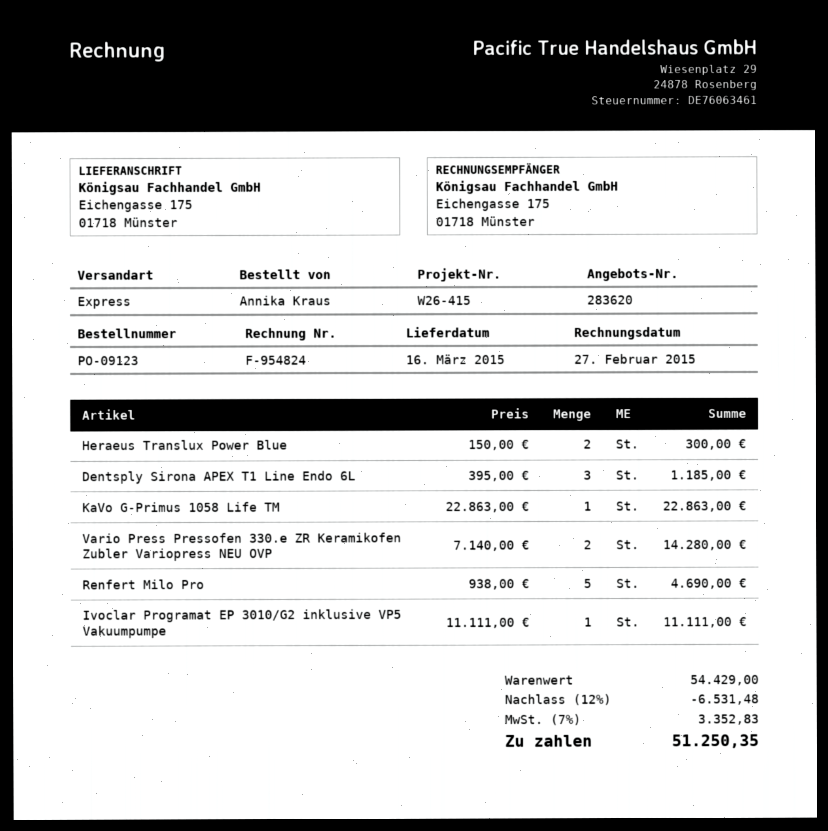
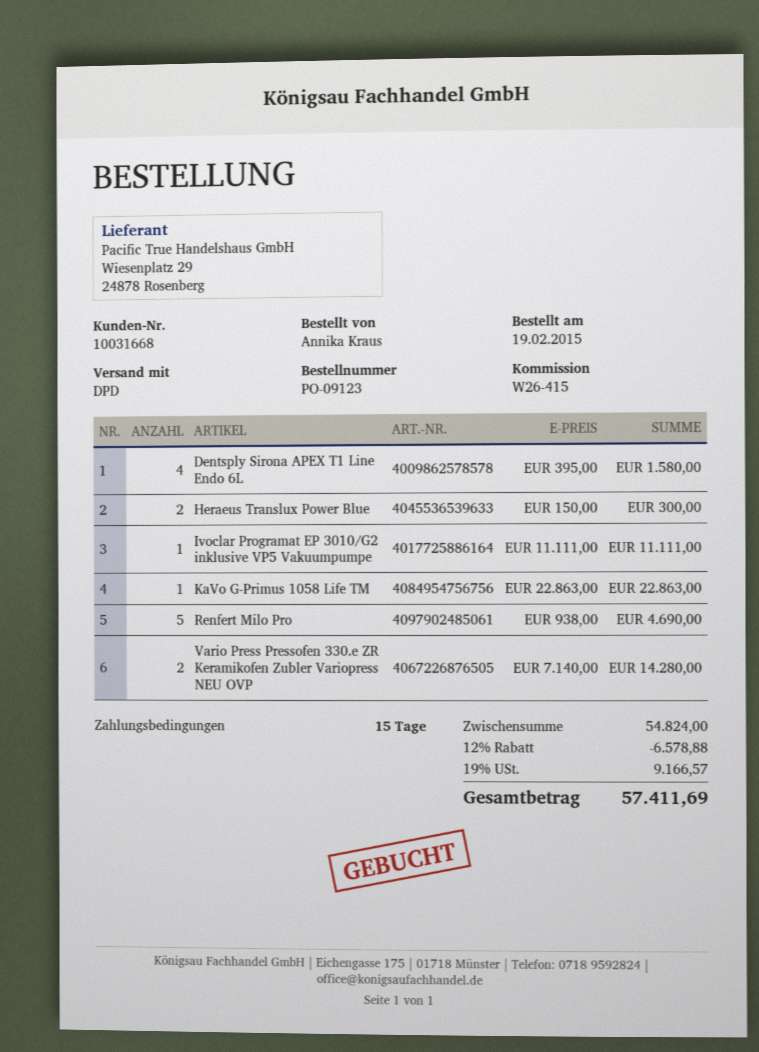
shipping method: express -> DPD
Dentsply Sirona APEX T1 Line Endo 6L: 3 x 395.00 = 1185.00 -> 4 x 395.00 = 1580.00
subtotal: 54429.00 -> 54824.00
discount: 12% = 6531.48 -> 12% = 6578.88
tax: 7% = 3352.83 -> 19% = 9166.57
total: 51250.35 -> 57411.69

